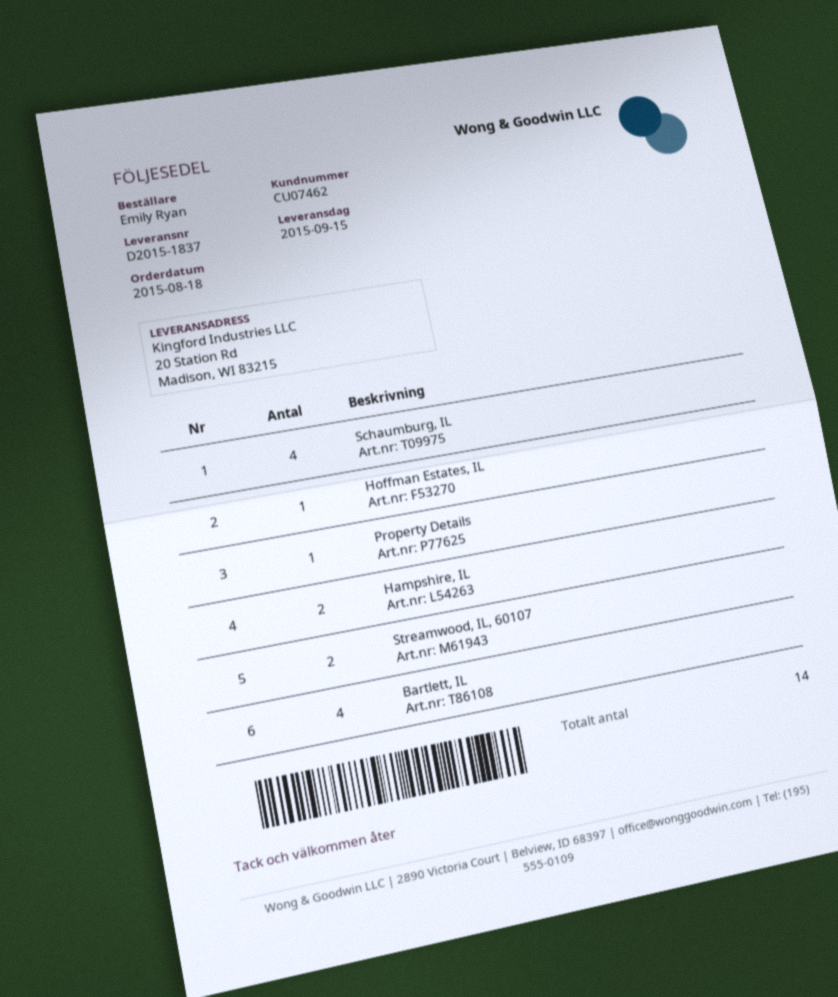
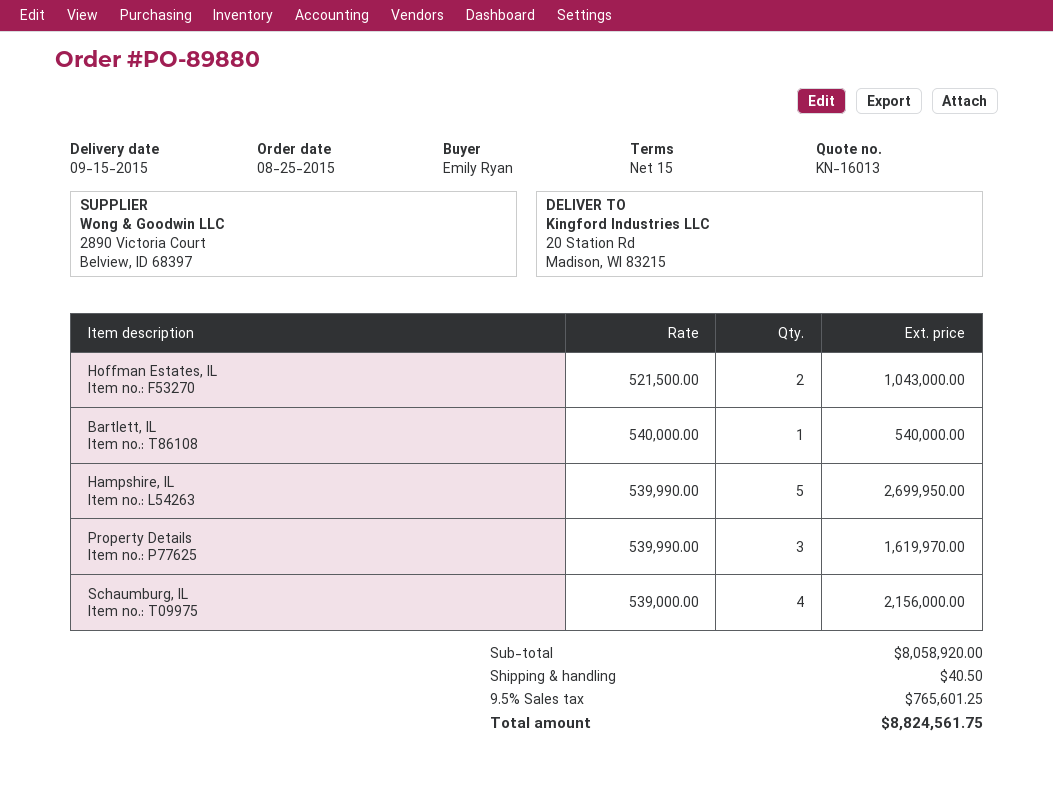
order date: 2015-08-18 -> 2015-08-25
Hoffman Estates, IL: 1 -> 2
Property Details: 1 -> 3
Hampshire, IL: 2 -> 5
Streamwood, IL, 60107: 2 -> none
Bartlett, IL: 4 -> 1

